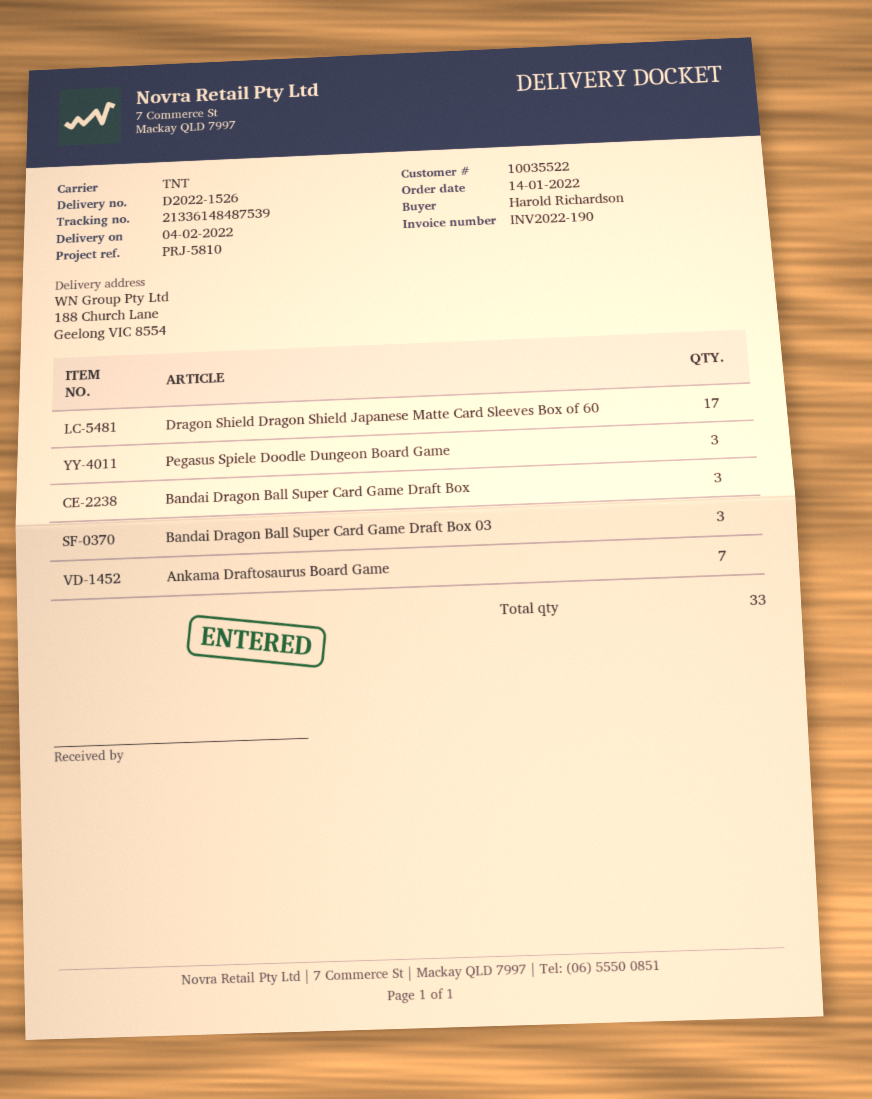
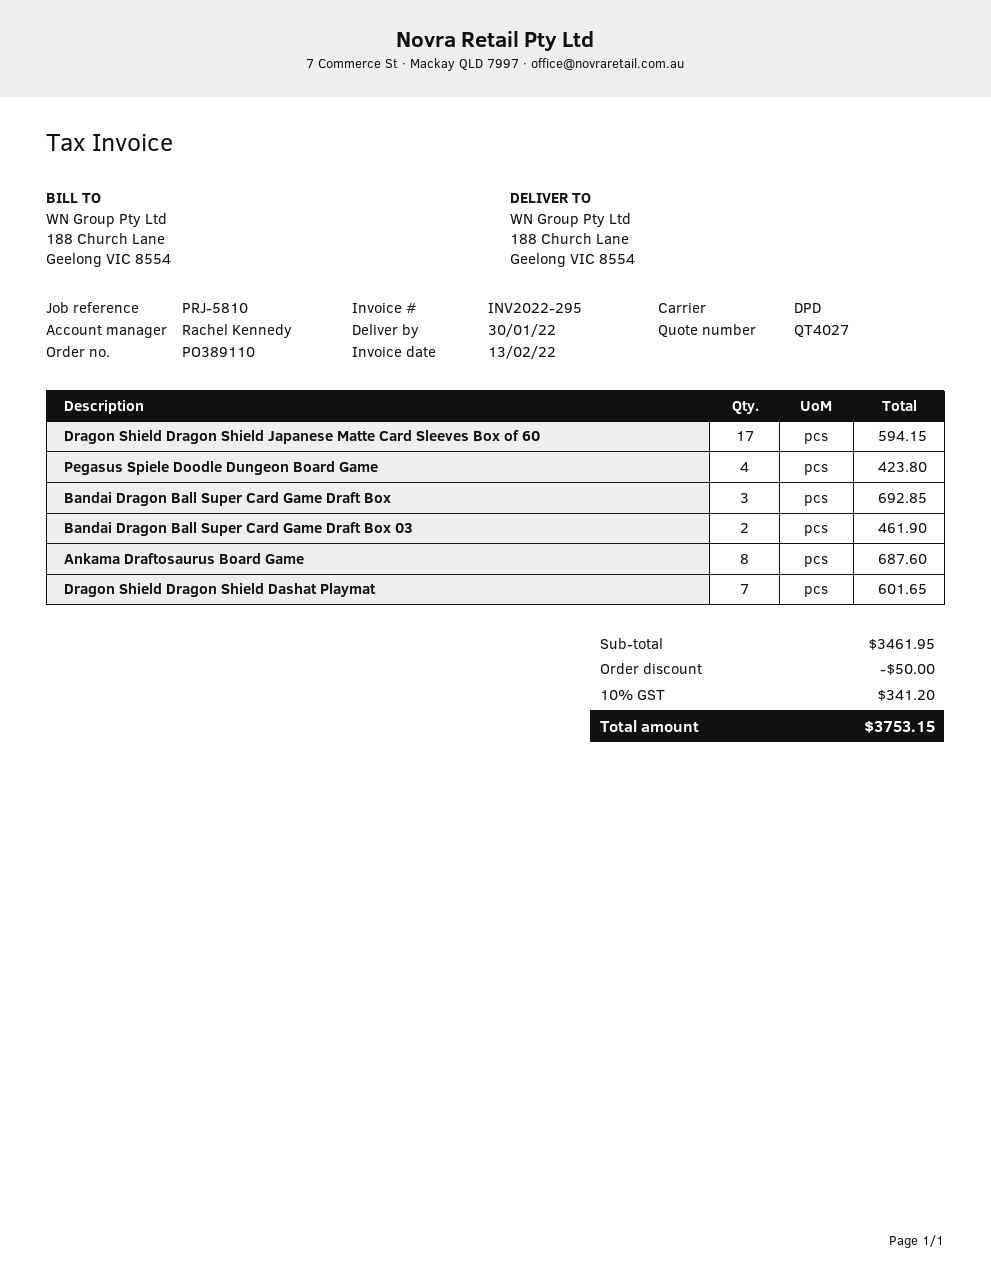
delivery date: 2022-02-04 -> 2022-01-30
invoice number: INV2022-190 -> INV2022-295
shipping method: TNT -> DPD
Pegasus Spiele Doodle Dungeon Board Game: 3 -> 4
Bandai Dragon Ball Super Card Game Draft Box 03: 3 -> 2
Ankama Draftosaurus Board Game: 7 -> 8
Dragon Shield Dragon Shield Dashat Playmat: none -> 7

